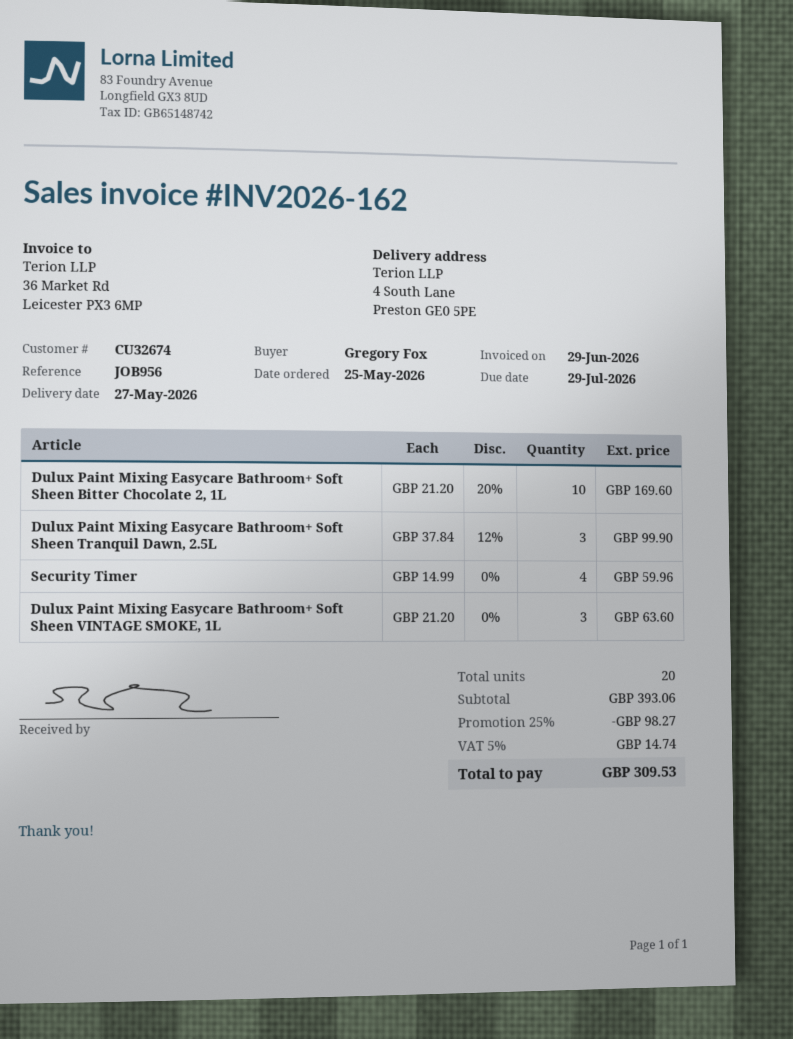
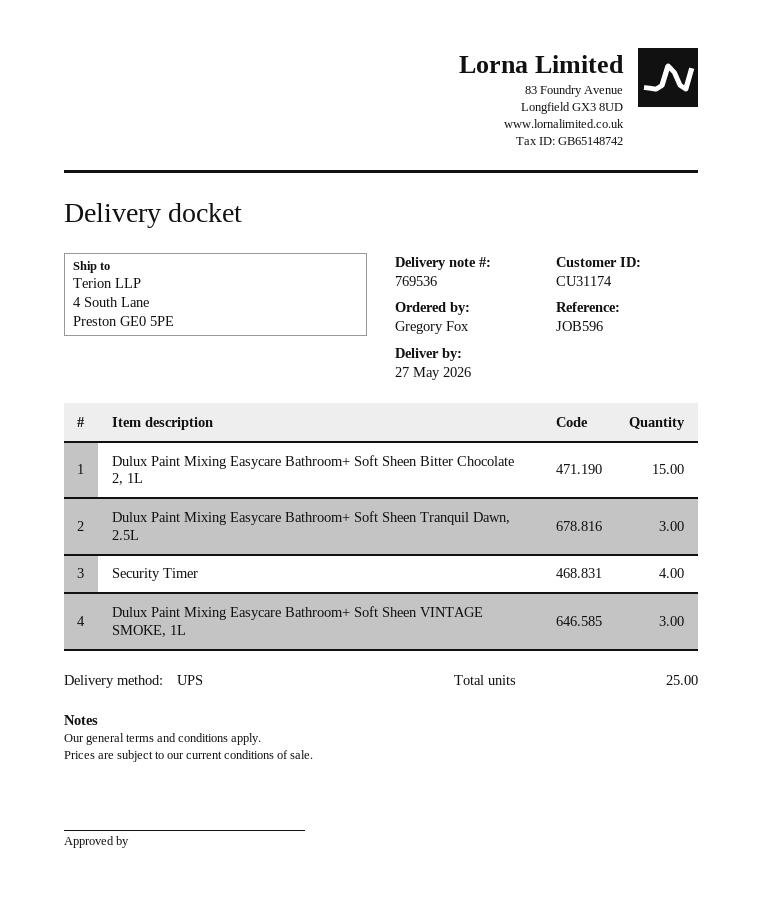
customer number: CU32674 -> CU31174
reference: JOB956 -> JOB596
Dulux Paint Mixing Easycare Bathroom+ Soft Sheen Bitter Chocolate 2, 1L: 10 -> 15
total quantity: 20 -> 25

